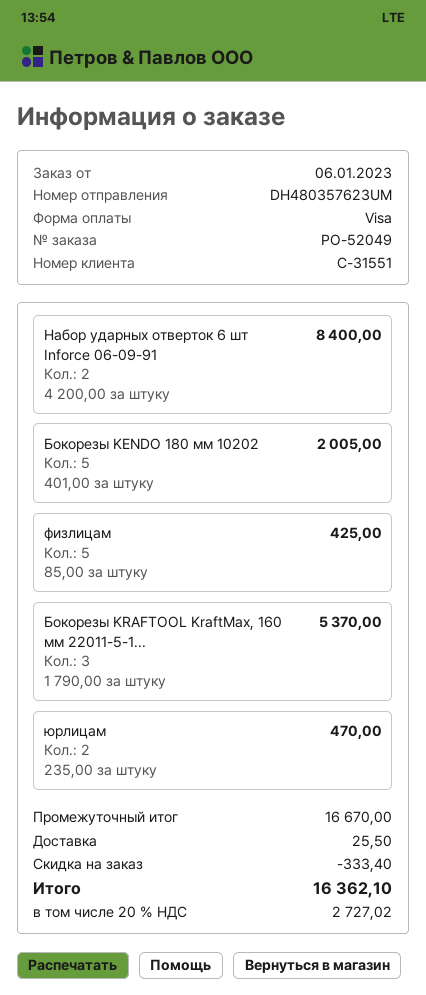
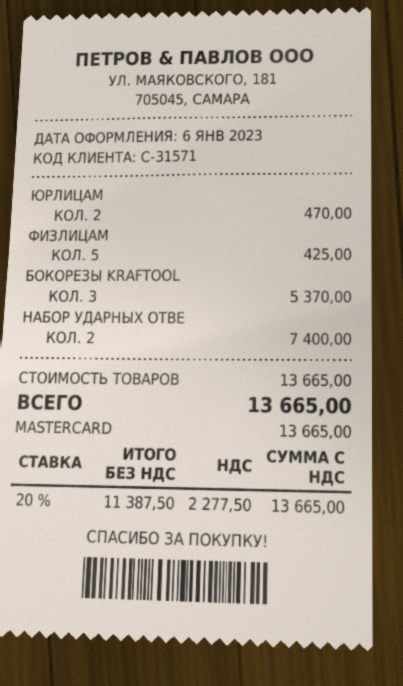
customer number: C-31551 -> C-31571
payment method: Visa -> Mastercard
Набор ударных отверток 6 шт Inforce 06-09-91: 2 for 8400.00 -> 2 for 7400.00
Бокорезы KENDO 180 мм 10202: 5 for 2005.00 -> none
subtotal: 16670.00 -> 13665.00
discount: 333.40 -> none
shipping: 25.50 -> none
tax: 20% = 2727.02 -> 20% = 2277.50
total: 16362.10 -> 13665.00

